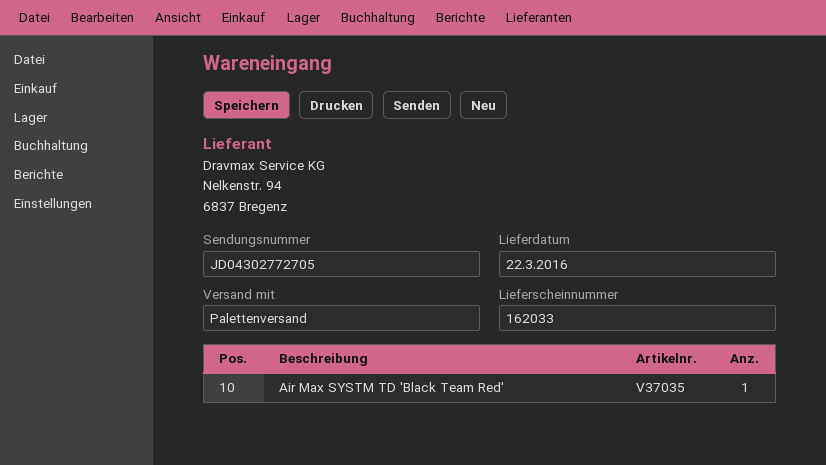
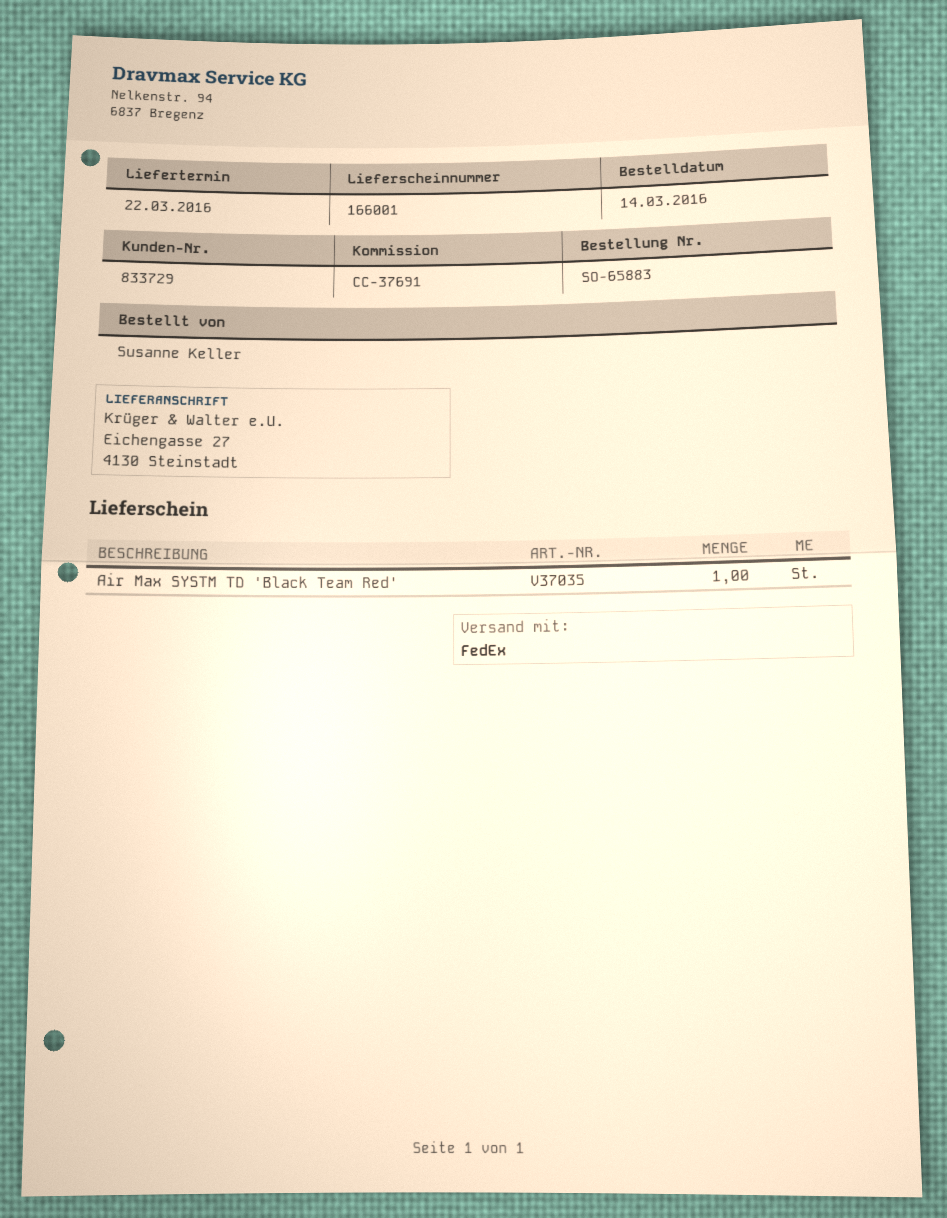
delivery note number: 162033 -> 166001
shipping method: pallet freight -> FedEx

